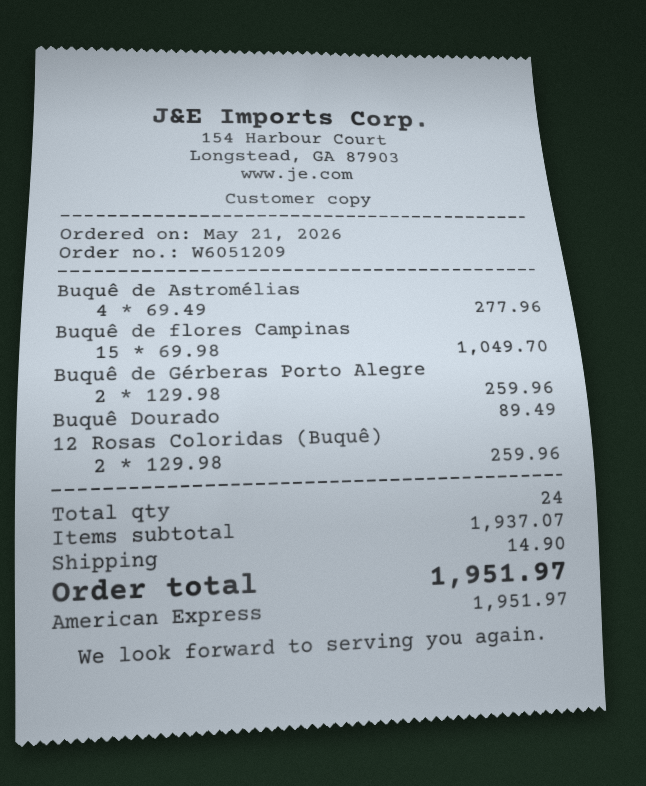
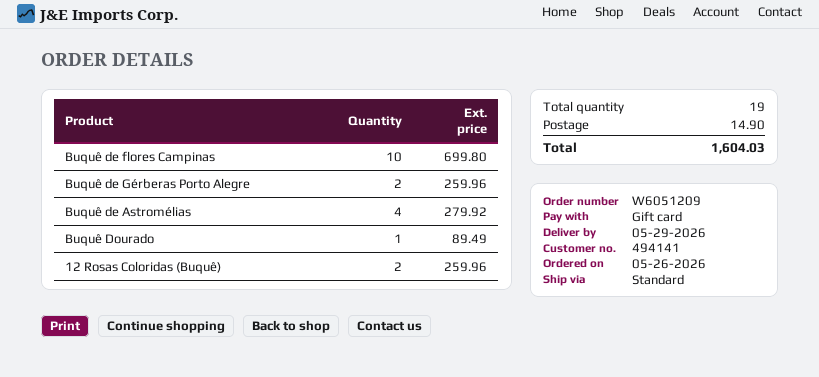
order date: 2026-05-21 -> 2026-05-26
payment method: American Express -> gift card
Buquê de Astromélias: 4 for 277.96 -> 4 for 279.92
Buquê de flores Campinas: 15 for 1049.70 -> 10 for 699.80
total quantity: 24 -> 19
total: 1951.97 -> 1604.03

